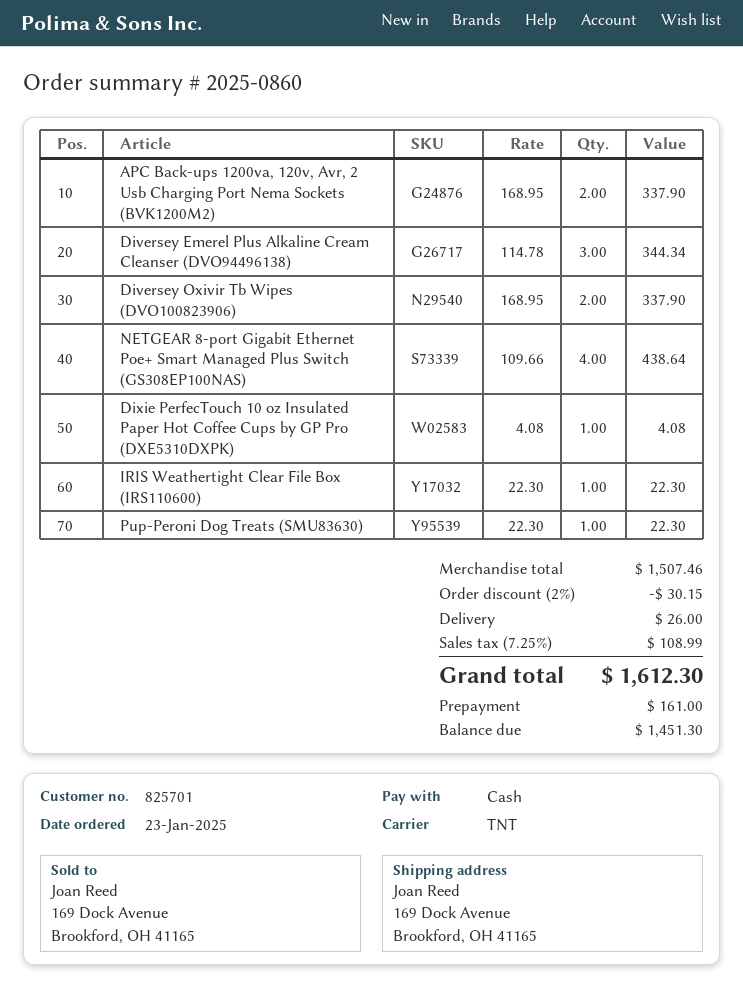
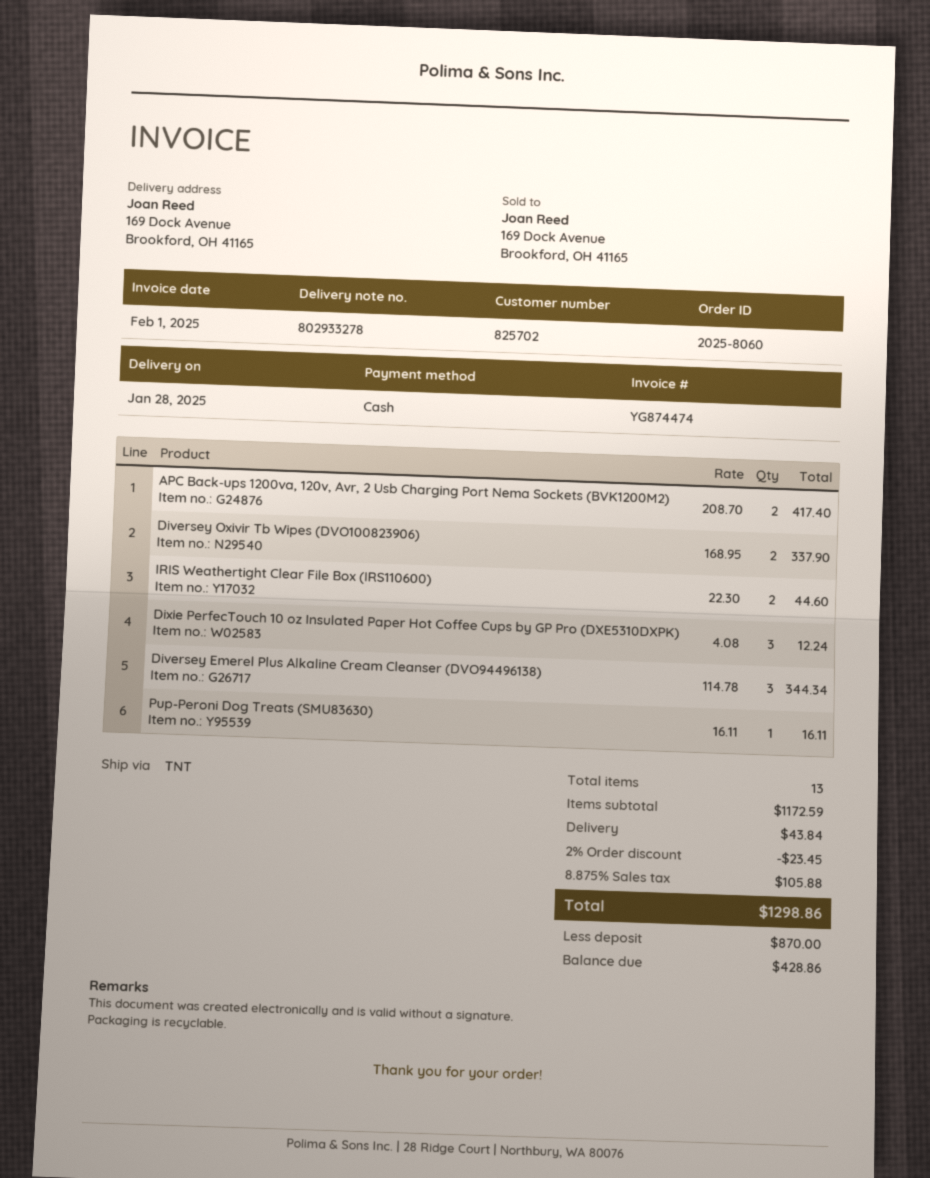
order number: 2025-0860 -> 2025-8060
customer number: 825701 -> 825702
APC Back-ups 1200va, 120v, Avr, 2 Usb Charging Port Nema Sockets (BVK1200M2): 2 x 168.95 = 337.90 -> 2 x 208.70 = 417.40
NETGEAR 8-port Gigabit Ethernet Poe+ Smart Managed Plus Switch (GS308EP100NAS): 4 x 109.66 = 438.64 -> none
Dixie PerfecTouch 10 oz Insulated Paper Hot Coffee Cups by GP Pro (DXE5310DXPK): 1 x 4.08 = 4.08 -> 3 x 4.08 = 12.24
IRIS Weathertight Clear File Box (IRS110600): 1 x 22.30 = 22.30 -> 2 x 22.30 = 44.60
Pup-Peroni Dog Treats (SMU83630): 1 x 22.30 = 22.30 -> 1 x 16.11 = 16.11
subtotal: 1507.46 -> 1172.59
discount: 2% = 30.15 -> 2% = 23.45
shipping: 26.00 -> 43.84
tax: 7.25% = 108.99 -> 8.875% = 105.88
total: 1612.30 -> 1298.86
deposit: 161.00 -> 870.00
balance: 1451.30 -> 428.86

